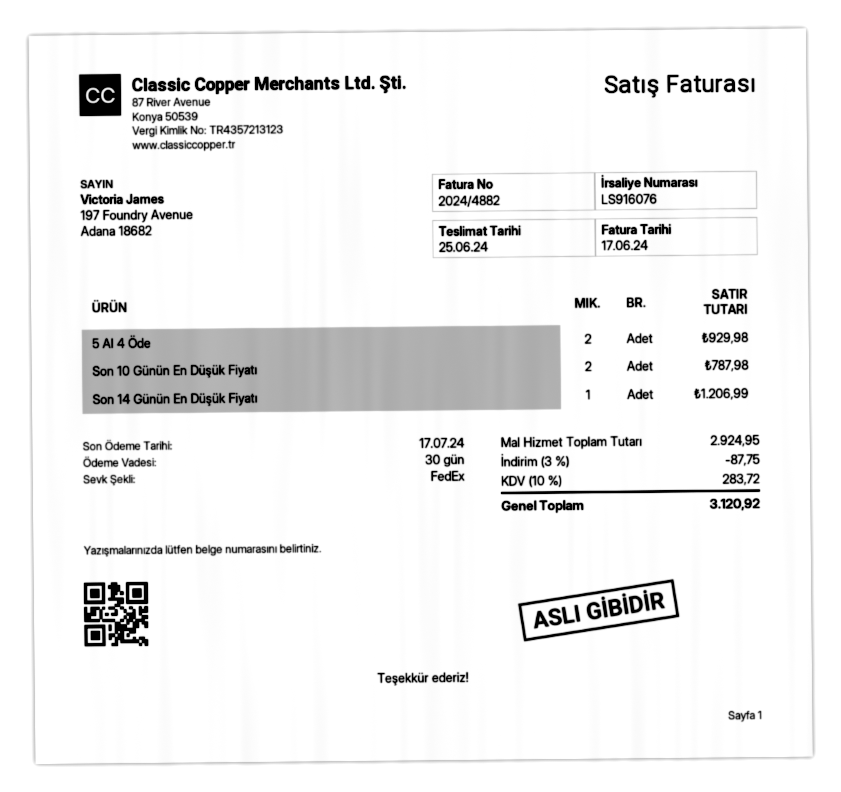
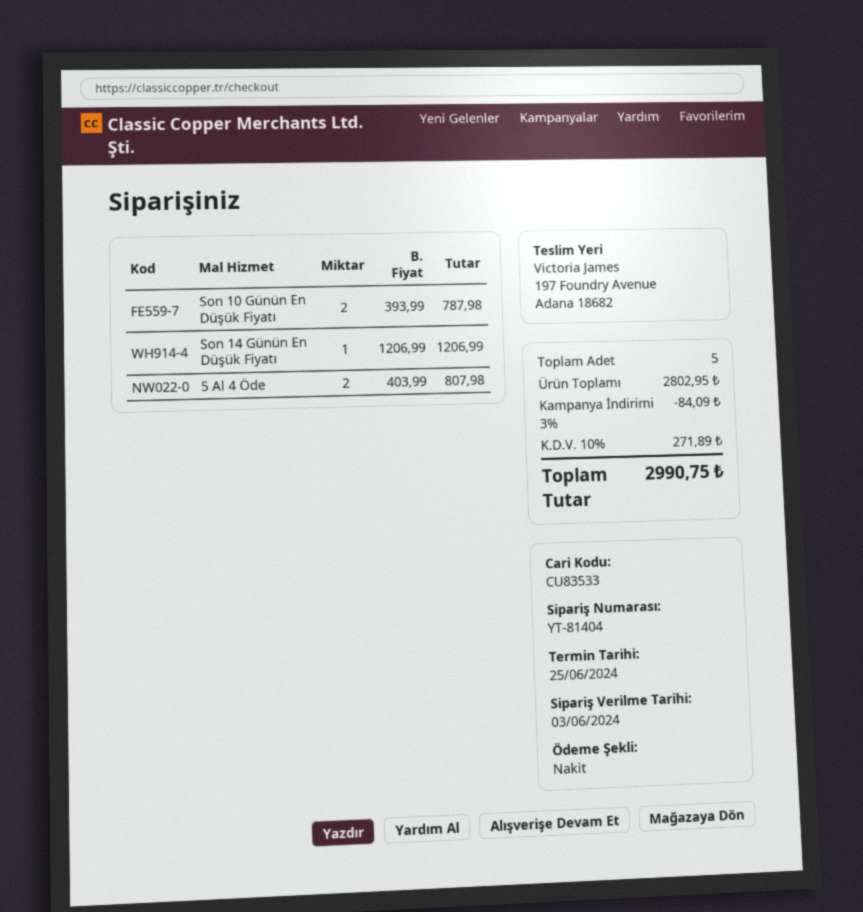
5 Al 4 Öde: 2 for 929.98 -> 2 for 807.98
subtotal: 2924.95 -> 2802.95
discount: 3% = 87.75 -> 3% = 84.09
tax: 10% = 283.72 -> 10% = 271.89
total: 3120.92 -> 2990.75

